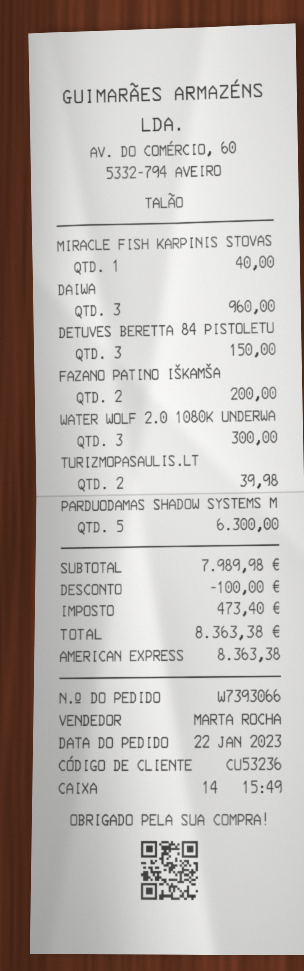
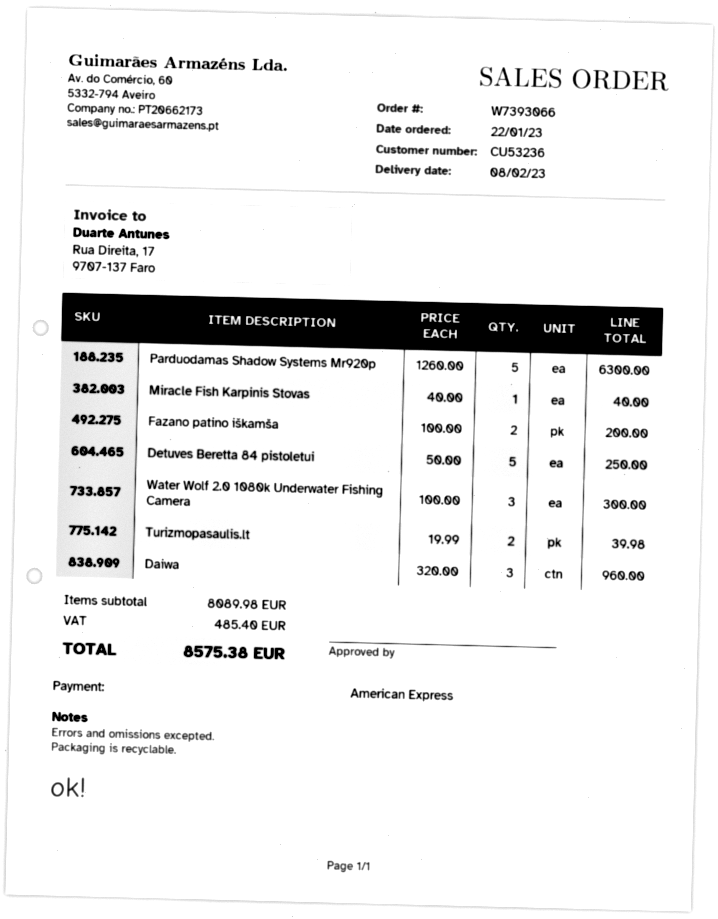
DETUVES BERETTA 84 PISTOLETU: 3 for 150.00 -> 5 for 250.00
subtotal: 7989.98 -> 8089.98
discount: 100.00 -> none
tax: 473.40 -> 485.40
total: 8363.38 -> 8575.38

